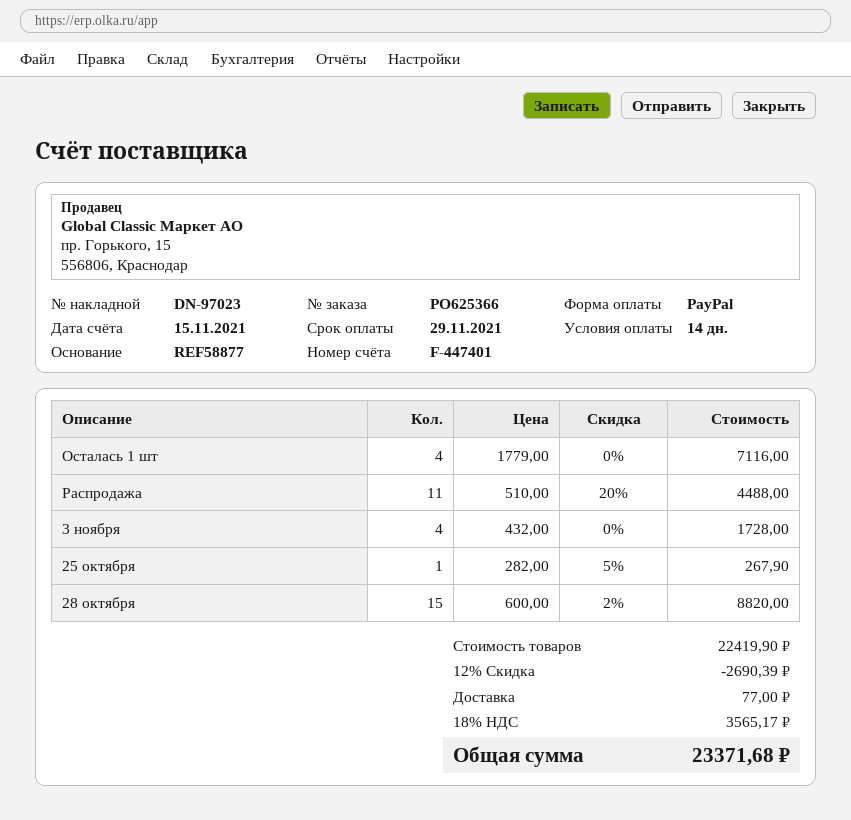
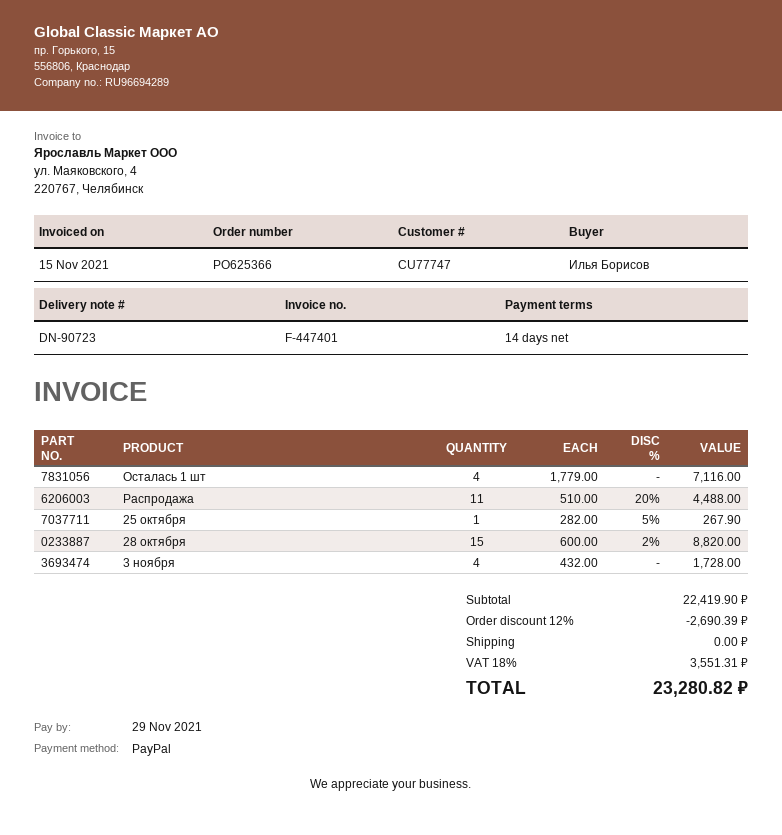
delivery note number: DN-97023 -> DN-90723
shipping: 77.00 -> 0.00
tax: 18% = 3565.17 -> 18% = 3551.31
total: 23371.68 -> 23280.82

